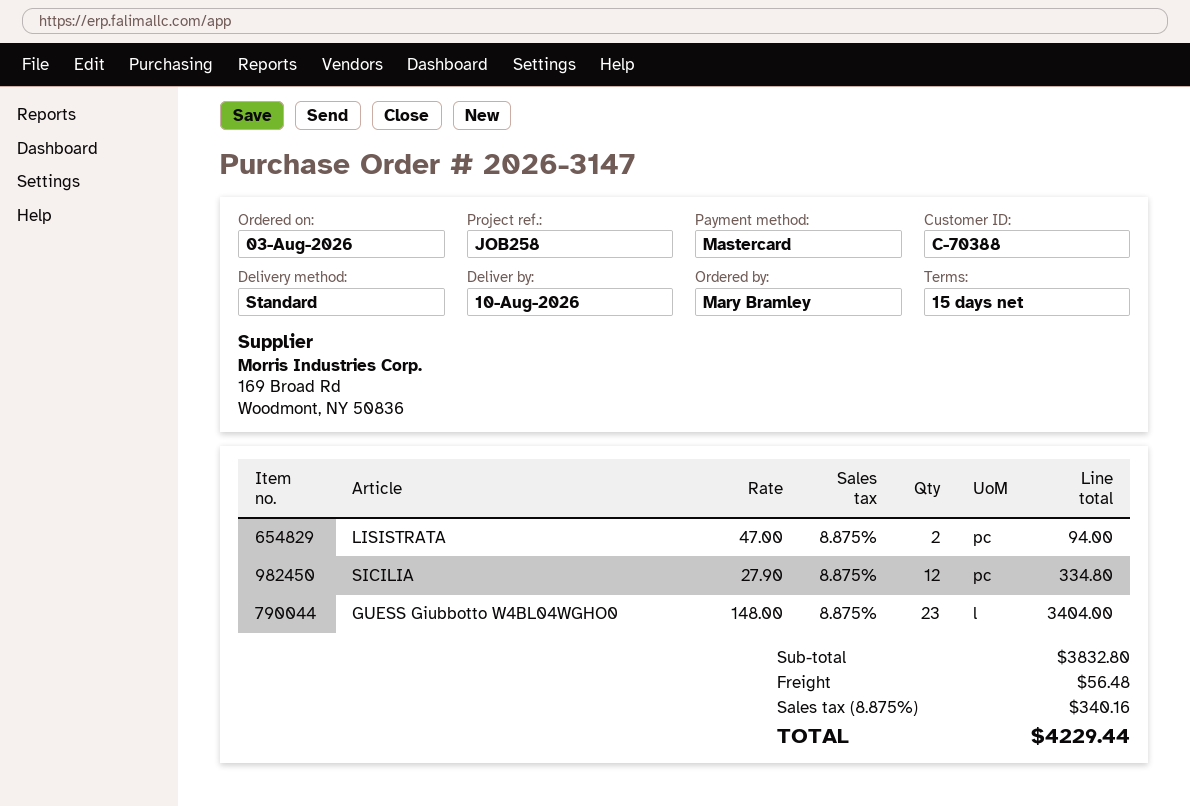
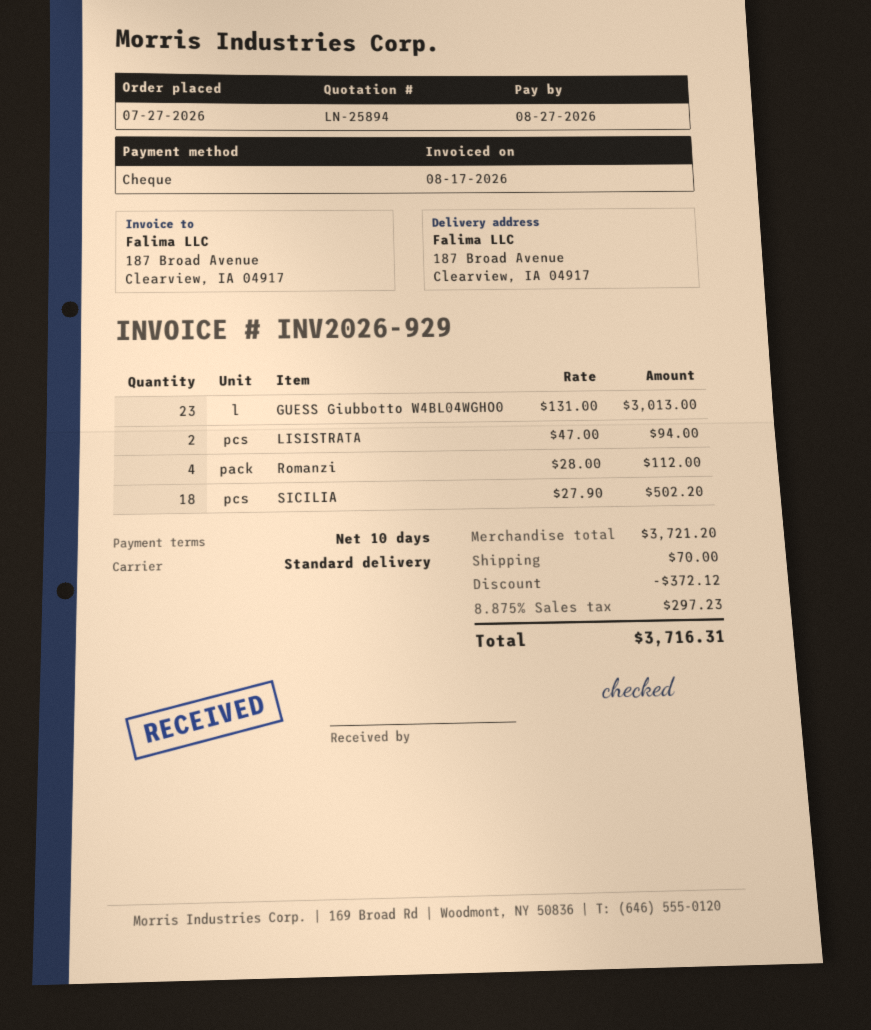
order date: 2026-08-03 -> 2026-07-27
payment terms: 15 days -> 10 days
payment method: Mastercard -> cheque
SICILIA: 12 x 27.90 = 334.80 -> 18 x 27.90 = 502.20
GUESS Giubbotto W4BL04WGHO0: 23 x 148.00 = 3404.00 -> 23 x 131.00 = 3013.00
Romanzi: none -> 4 x 28.00 = 112.00
subtotal: 3832.80 -> 3721.20
discount: none -> 372.12
shipping: 56.48 -> 70.00
tax: 8.875% = 340.16 -> 8.875% = 297.23
total: 4229.44 -> 3716.31

